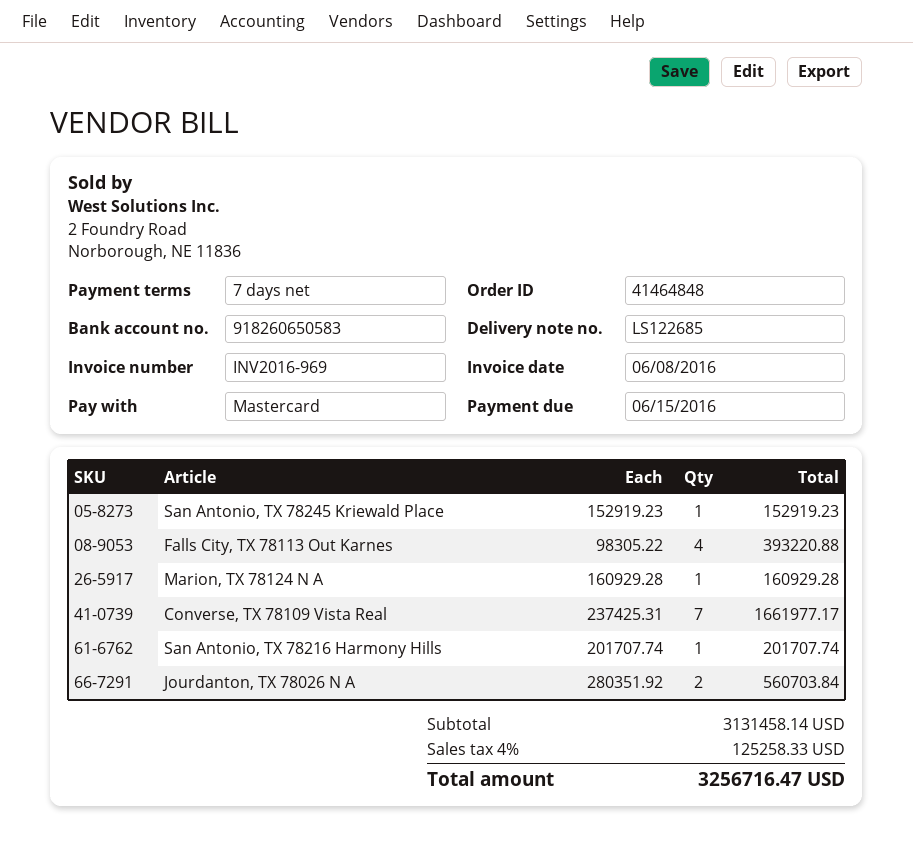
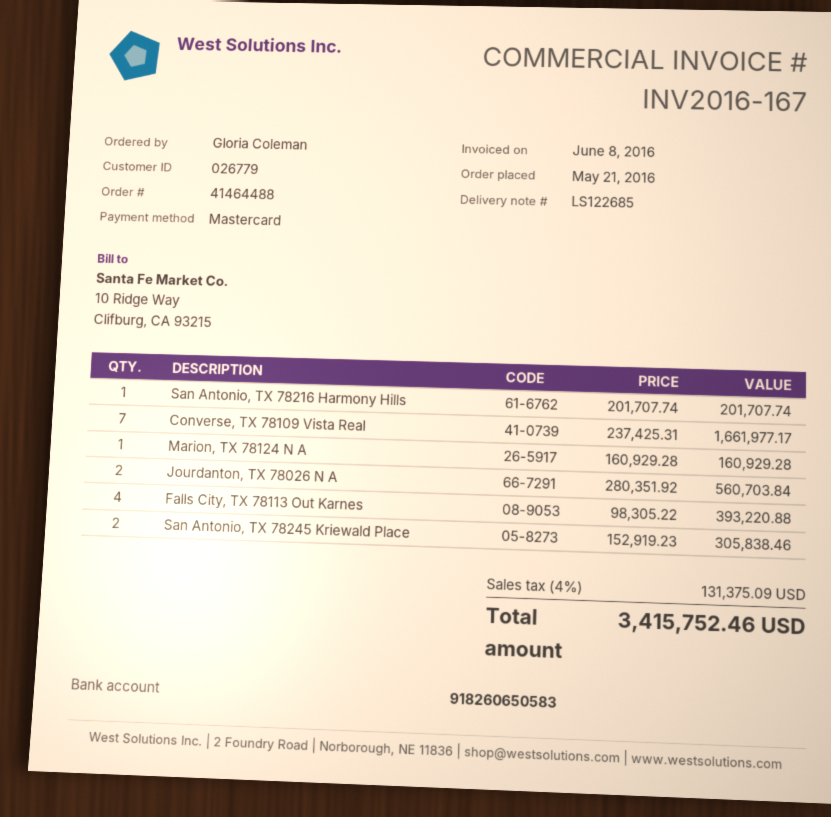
order number: 41464848 -> 41464488
invoice number: INV2016-969 -> INV2016-167
San Antonio, TX 78245 Kriewald Place: 1 x 152919.23 = 152919.23 -> 2 x 152919.23 = 305838.46
tax: 4% = 125258.33 -> 4% = 131375.09
total: 3256716.47 -> 3415752.46

